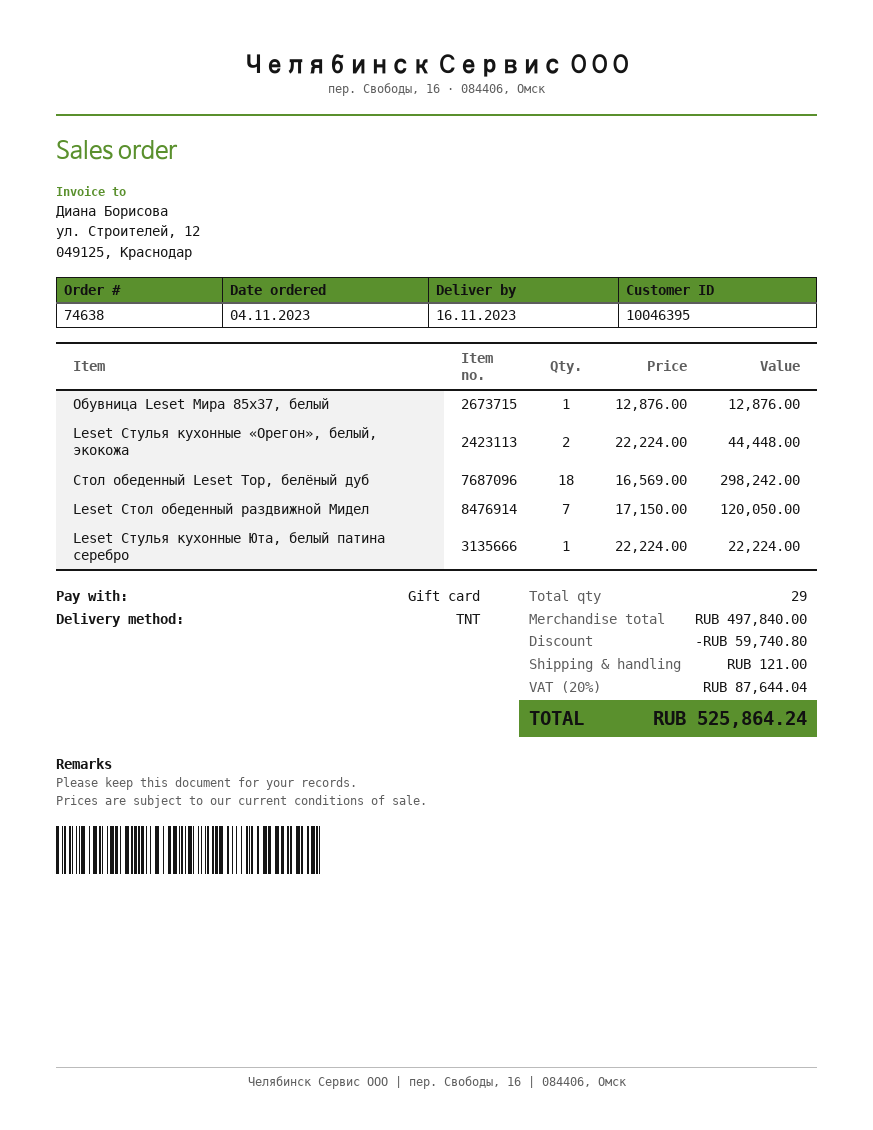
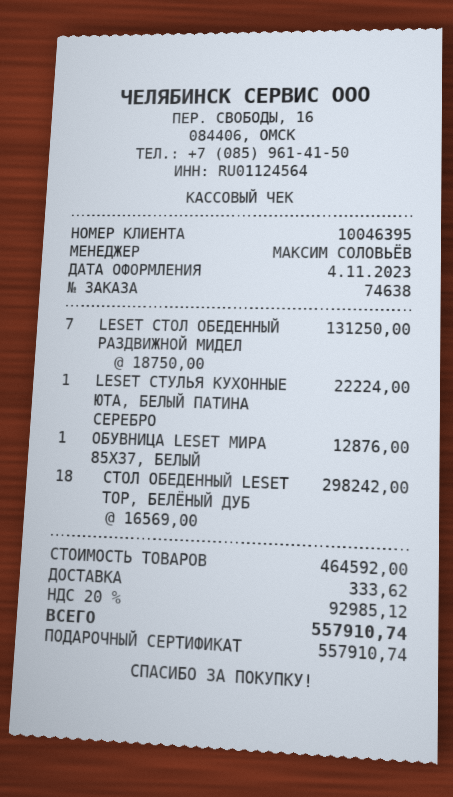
Leset Стулья кухонные «Орегон», белый, экокожа: 2 x 22224.00 = 44448.00 -> none
Leset Стол обеденный раздвижной Мидел: 7 x 17150.00 = 120050.00 -> 7 x 18750.00 = 131250.00
subtotal: 497840.00 -> 464592.00
discount: 59740.80 -> none
shipping: 121.00 -> 333.62
tax: 20% = 87644.04 -> 20% = 92985.12
total: 525864.24 -> 557910.74

